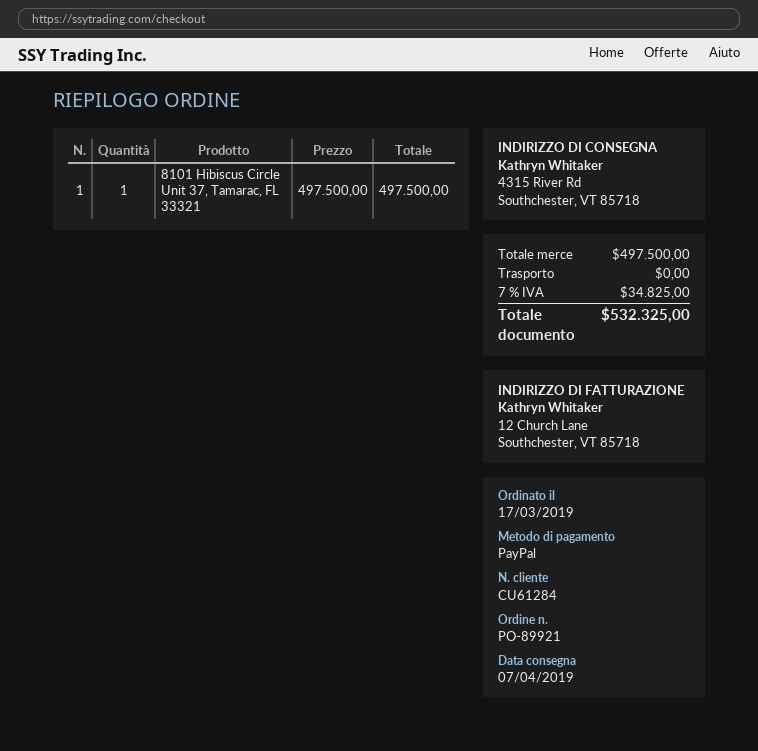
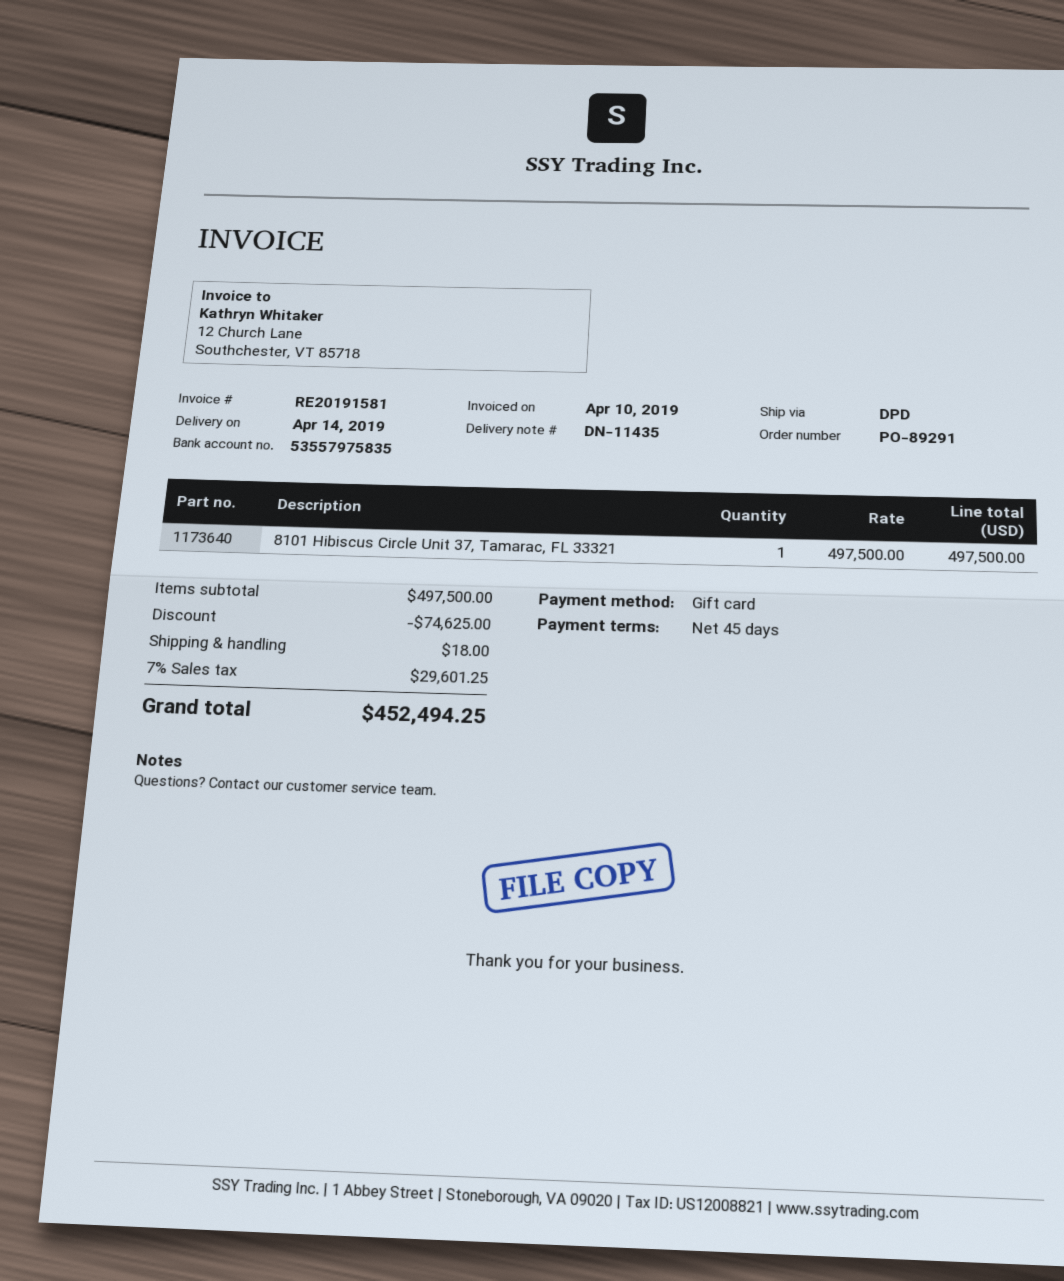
order number: PO-89921 -> PO-89291
delivery date: 2019-04-07 -> 2019-04-14
payment method: PayPal -> gift card
discount: none -> 74625.00
shipping: 0.00 -> 18.00
tax: 7% = 34825.00 -> 7% = 29601.25
total: 532325.00 -> 452494.25

